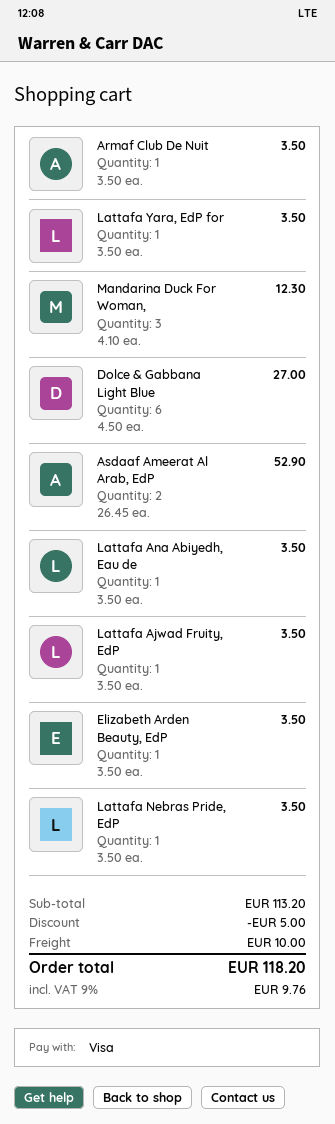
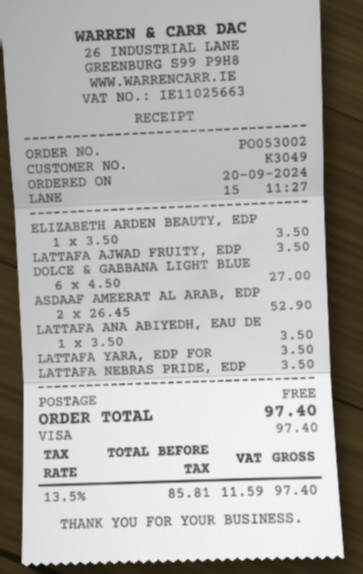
Armaf Club De Nuit: 1 x 3.50 = 3.50 -> none
Mandarina Duck For Woman,: 3 x 4.10 = 12.30 -> none
discount: 5.00 -> none
shipping: 10.00 -> 0.00
tax: 9% = 9.76 -> 13.5% = 11.59
total: 118.20 -> 97.40

